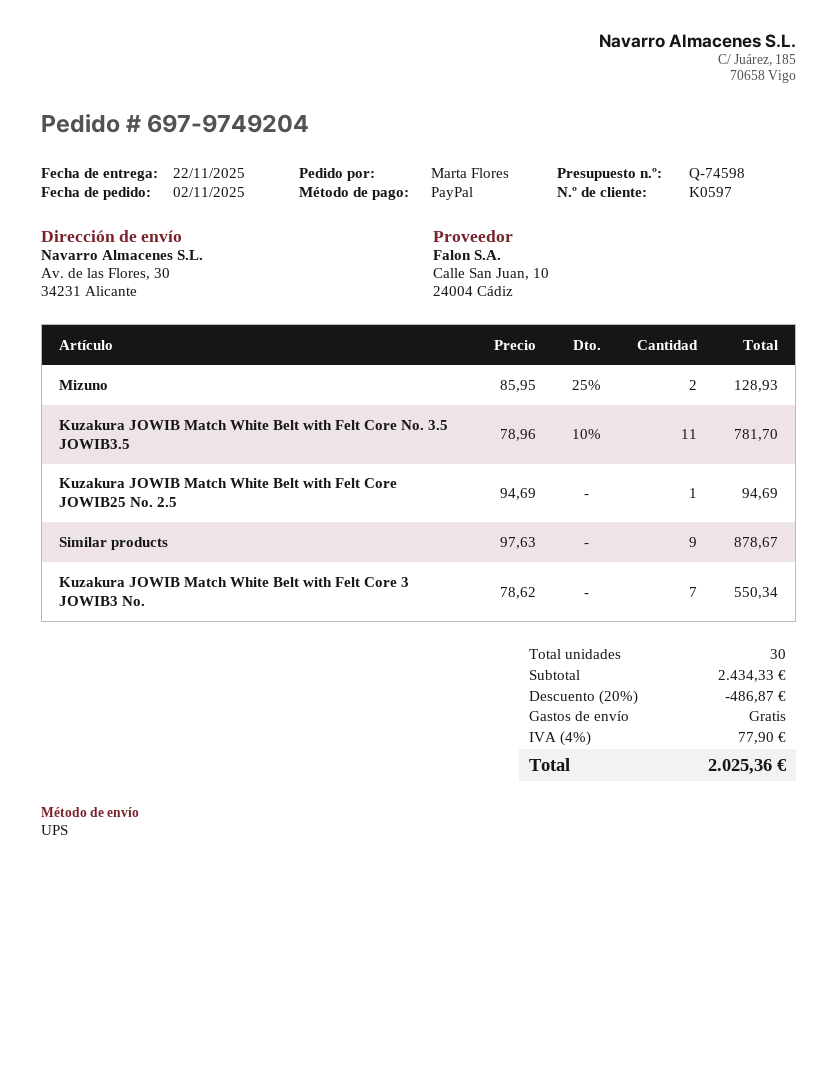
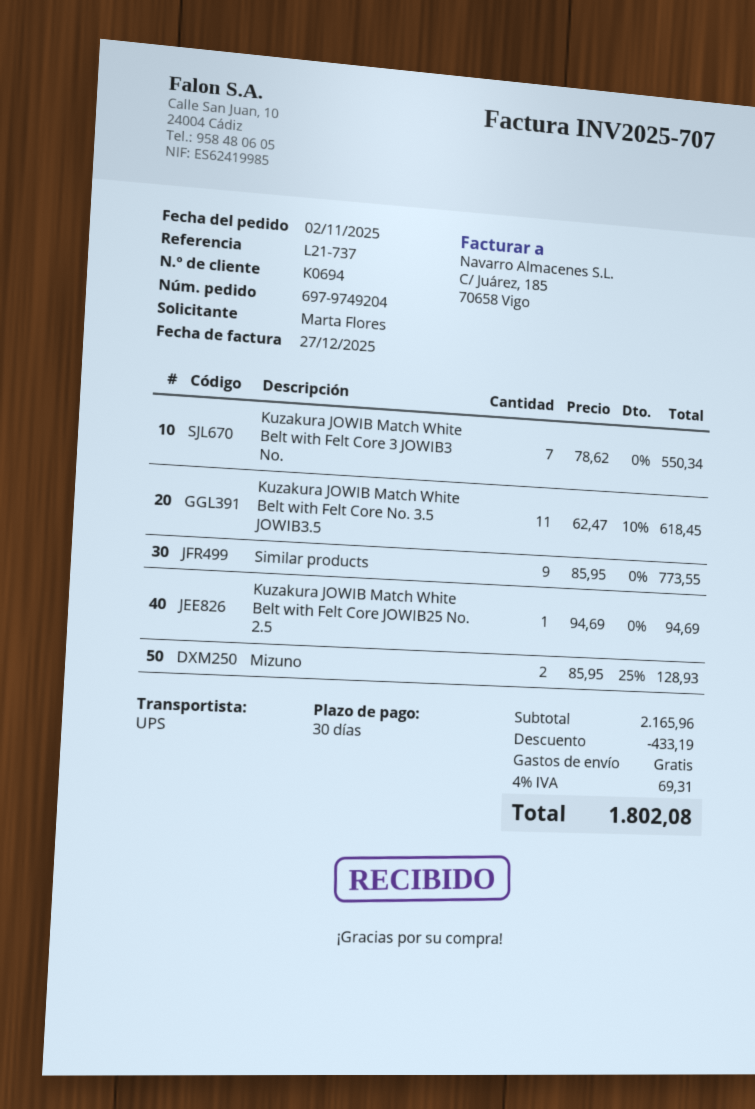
customer number: K0597 -> K0694
Kuzakura JOWIB Match White Belt with Felt Core No. 3.5 JOWIB3.5: 11 x 78.96 - 10% = 781.70 -> 11 x 62.47 - 10% = 618.45
Similar products: 9 x 97.63 = 878.67 -> 9 x 85.95 = 773.55
subtotal: 2434.33 -> 2165.96
discount: 486.87 -> 433.19
tax: 4% = 77.90 -> 4% = 69.31
total: 2025.36 -> 1802.08

